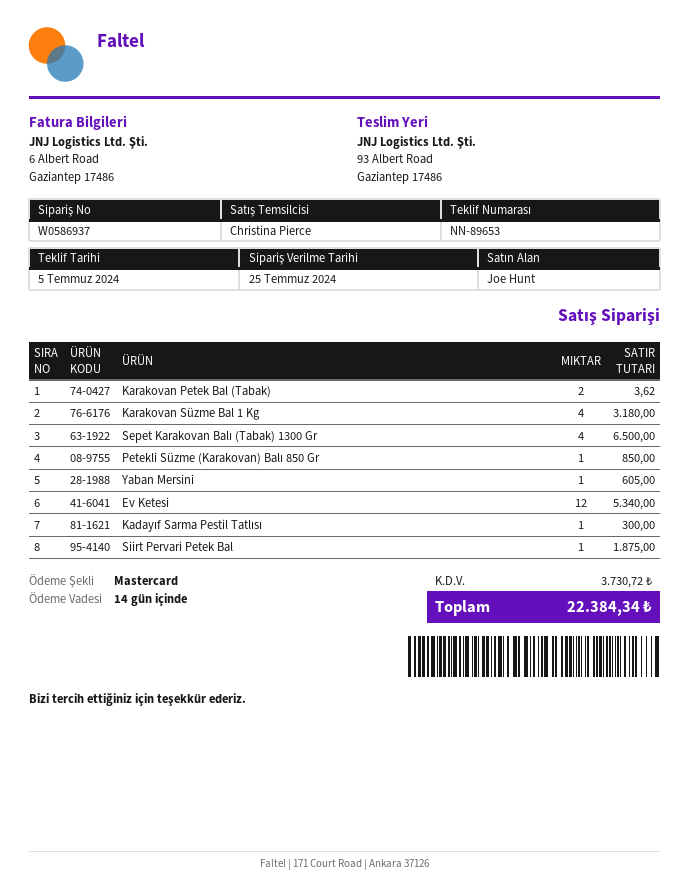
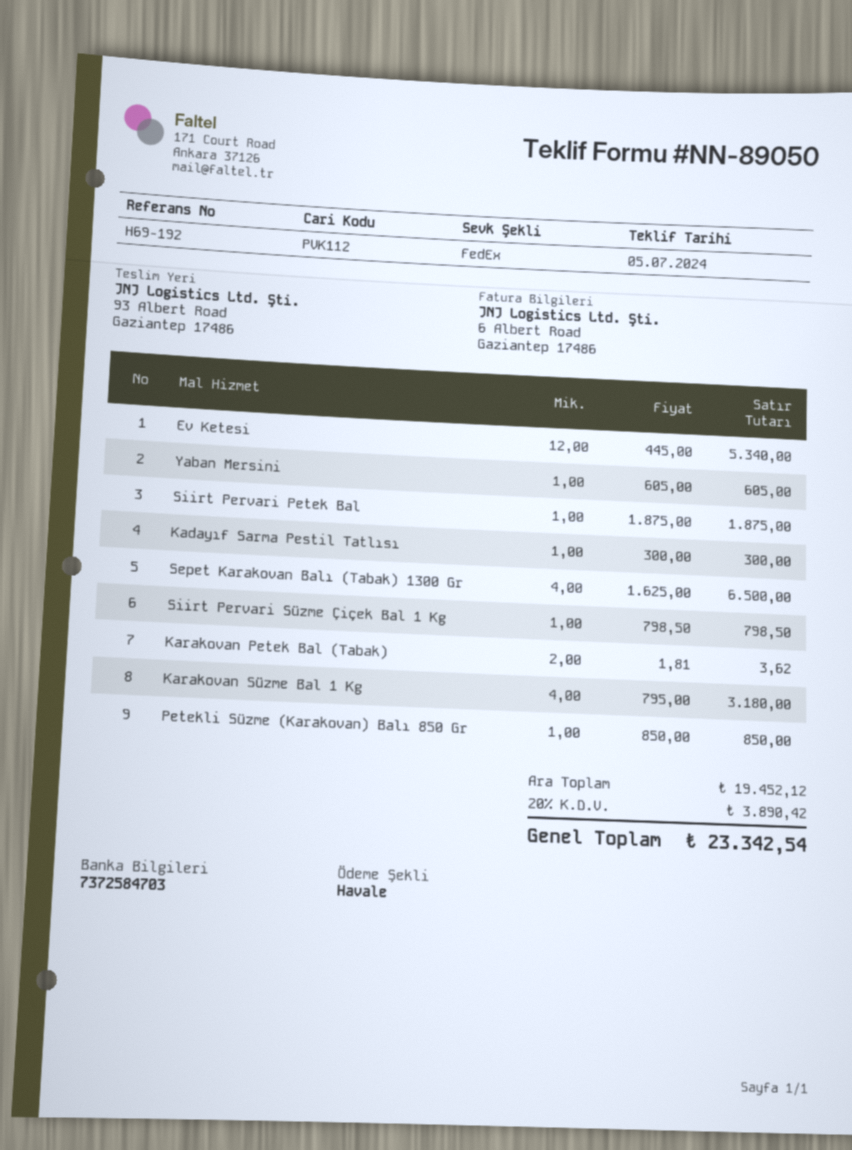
quote number: NN-89653 -> NN-89050
payment method: Mastercard -> bank transfer
Siirt Pervari Süzme Çiçek Bal 1 Kg: none -> 1 for 798.50
tax: 3730.72 -> 3890.42
total: 22384.34 -> 23342.54

